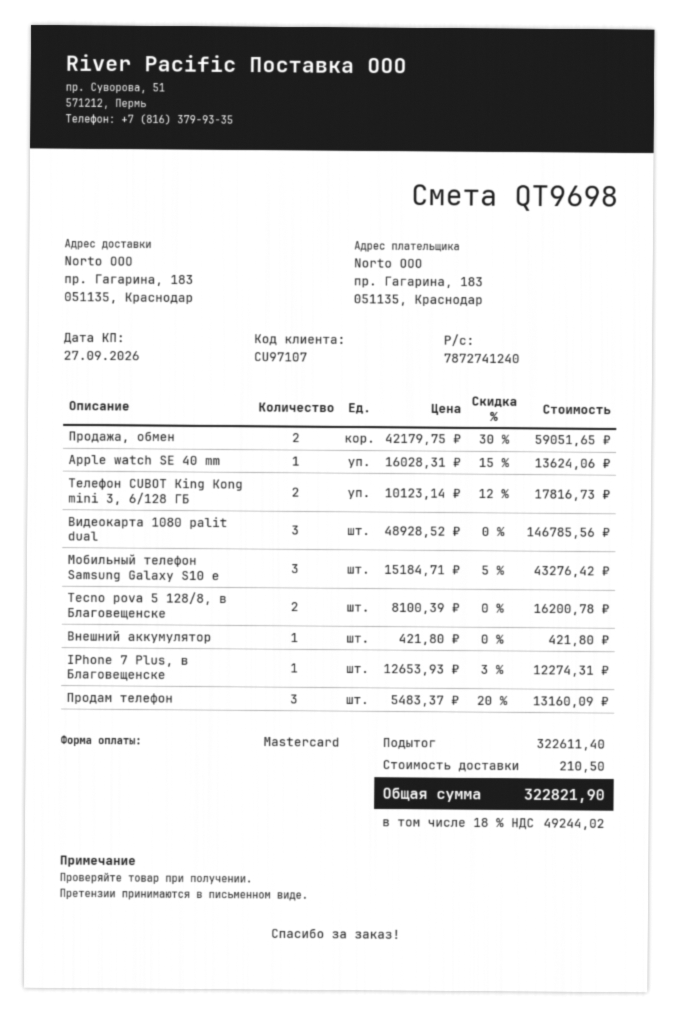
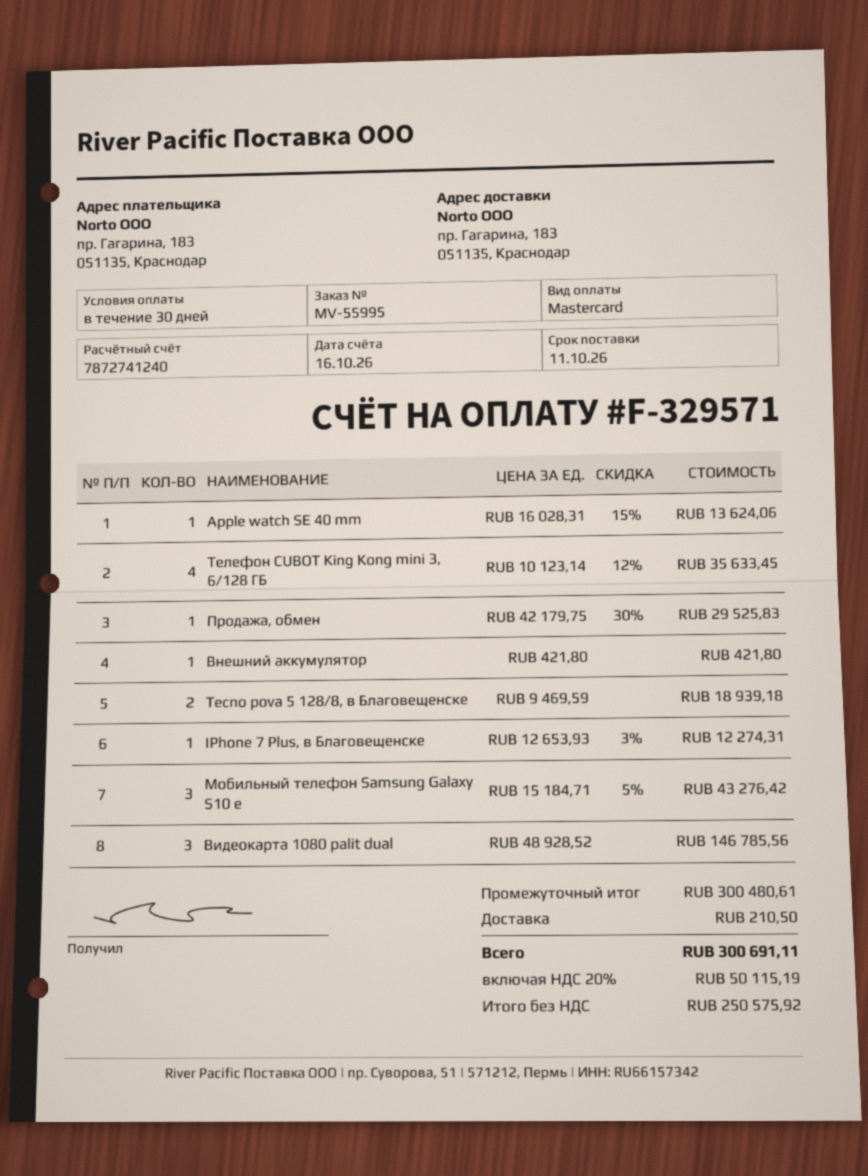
Продажа, обмен: 2 x 42179.75 - 30% = 59051.65 -> 1 x 42179.75 - 30% = 29525.83
Телефон CUBOT King Kong mini 3, 6/128 ГБ: 2 x 10123.14 - 12% = 17816.73 -> 4 x 10123.14 - 12% = 35633.45
Tecno pova 5 128/8, в Благовещенске: 2 x 8100.39 = 16200.78 -> 2 x 9469.59 = 18939.18
Продам телефон: 3 x 5483.37 - 20% = 13160.09 -> none
subtotal: 322611.40 -> 300480.61
tax: 18% = 49244.02 -> 20% = 50115.19
total: 322821.90 -> 300691.11

